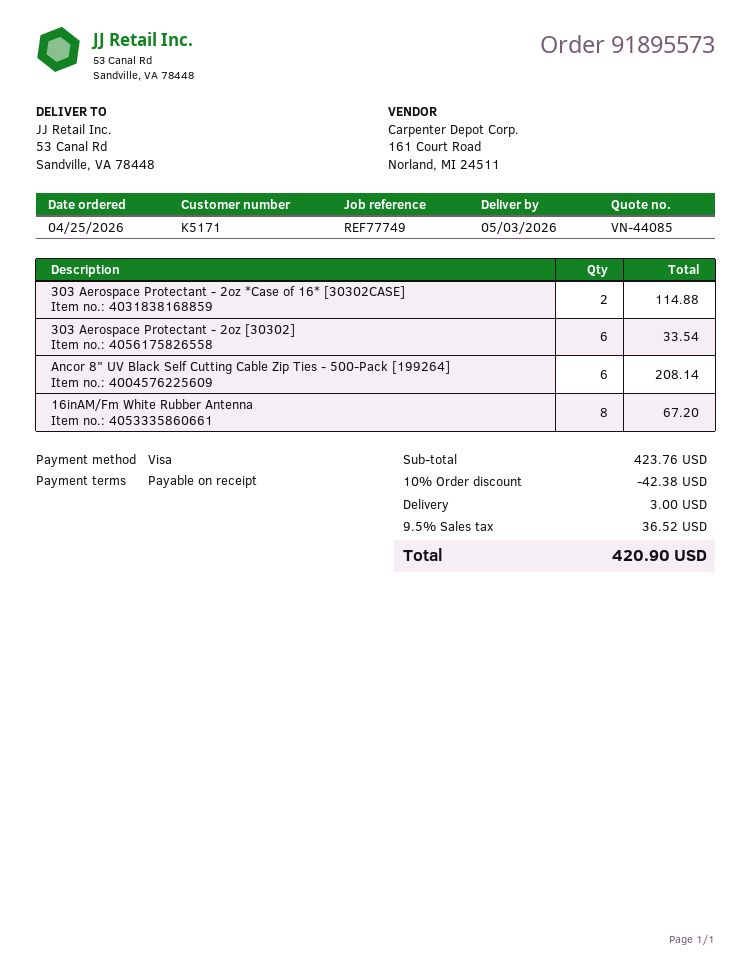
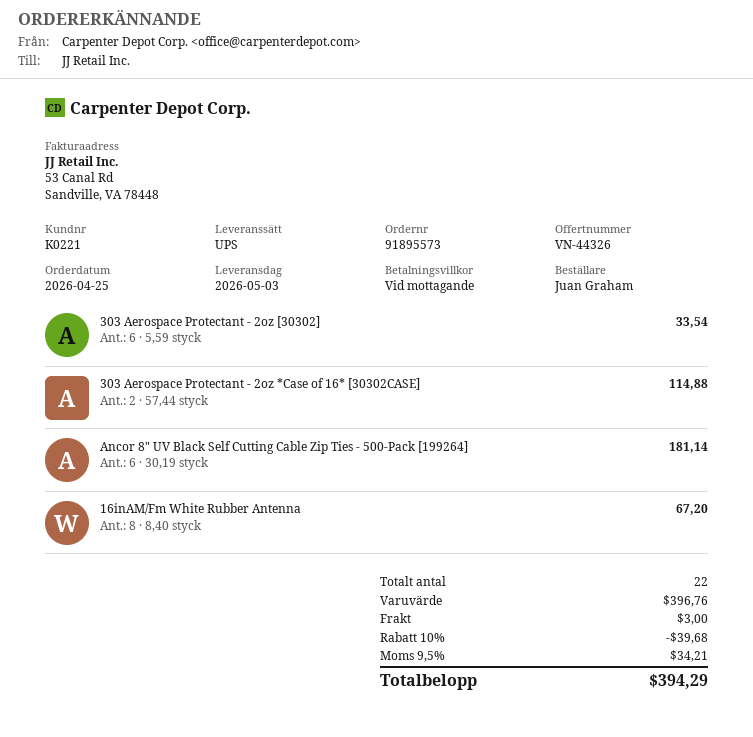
quote number: VN-44085 -> VN-44326
customer number: K5171 -> K0221
Ancor 8" UV Black Self Cutting Cable Zip Ties - 500-Pack [199264]: 6 for 208.14 -> 6 for 181.14
subtotal: 423.76 -> 396.76
discount: 10% = 42.38 -> 10% = 39.68
tax: 9.5% = 36.52 -> 9.5% = 34.21
total: 420.90 -> 394.29

